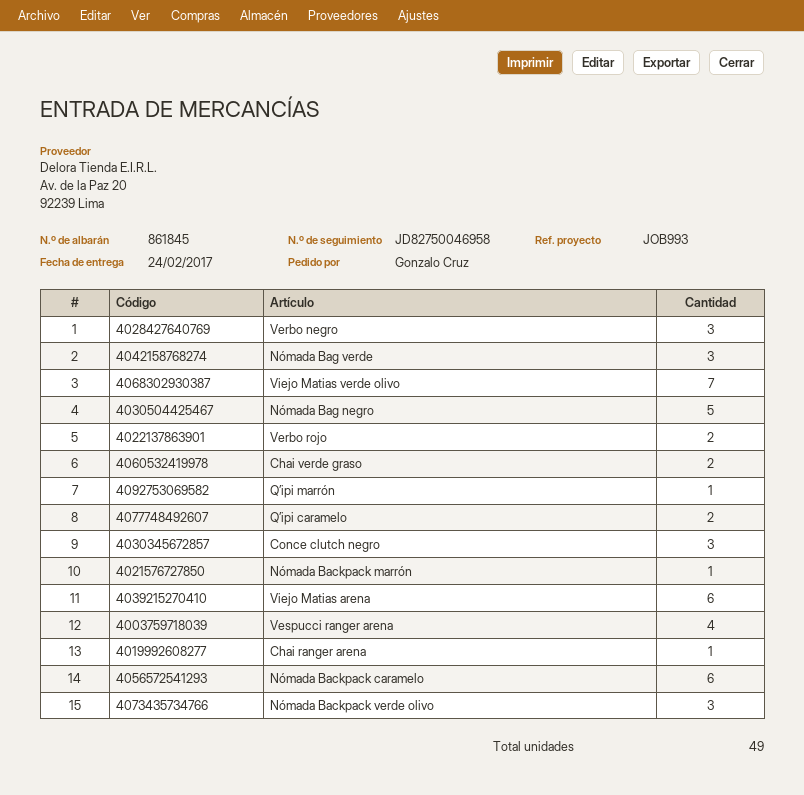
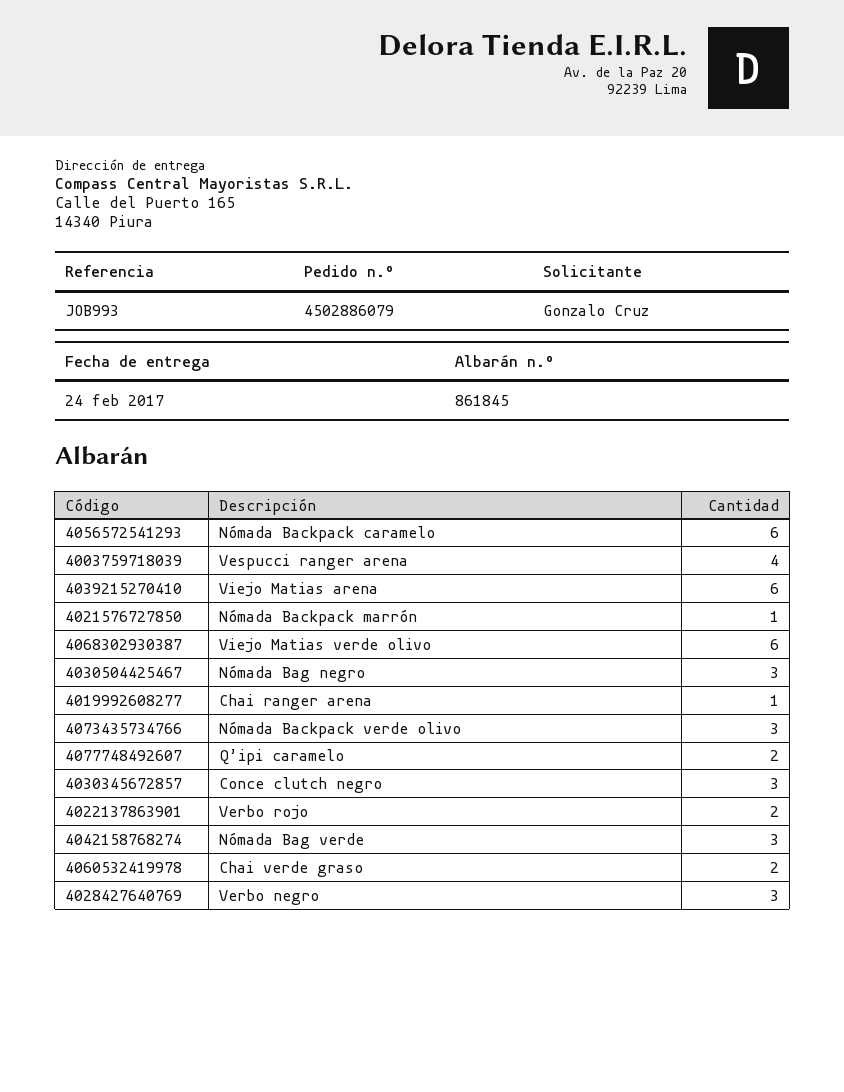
Viejo Matias verde olivo: 7 -> 6
Nómada Bag negro: 5 -> 3
Q’ipi marrón: 1 -> none

